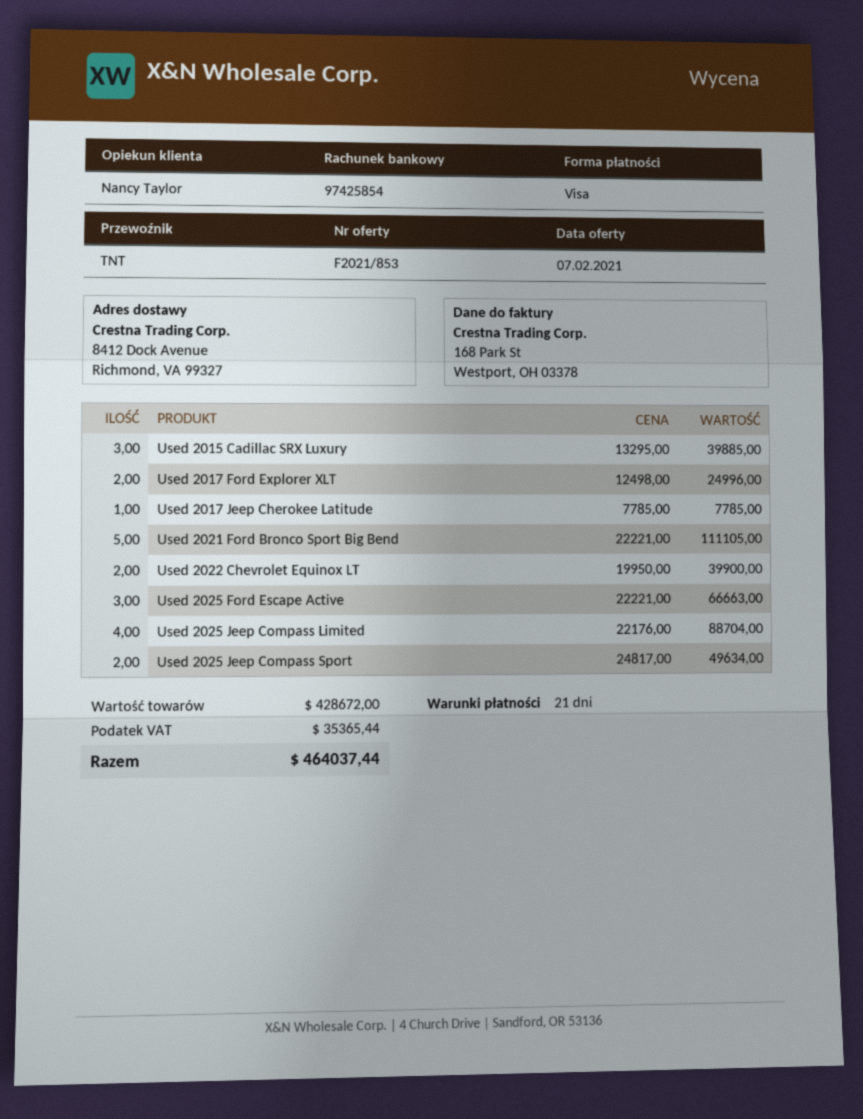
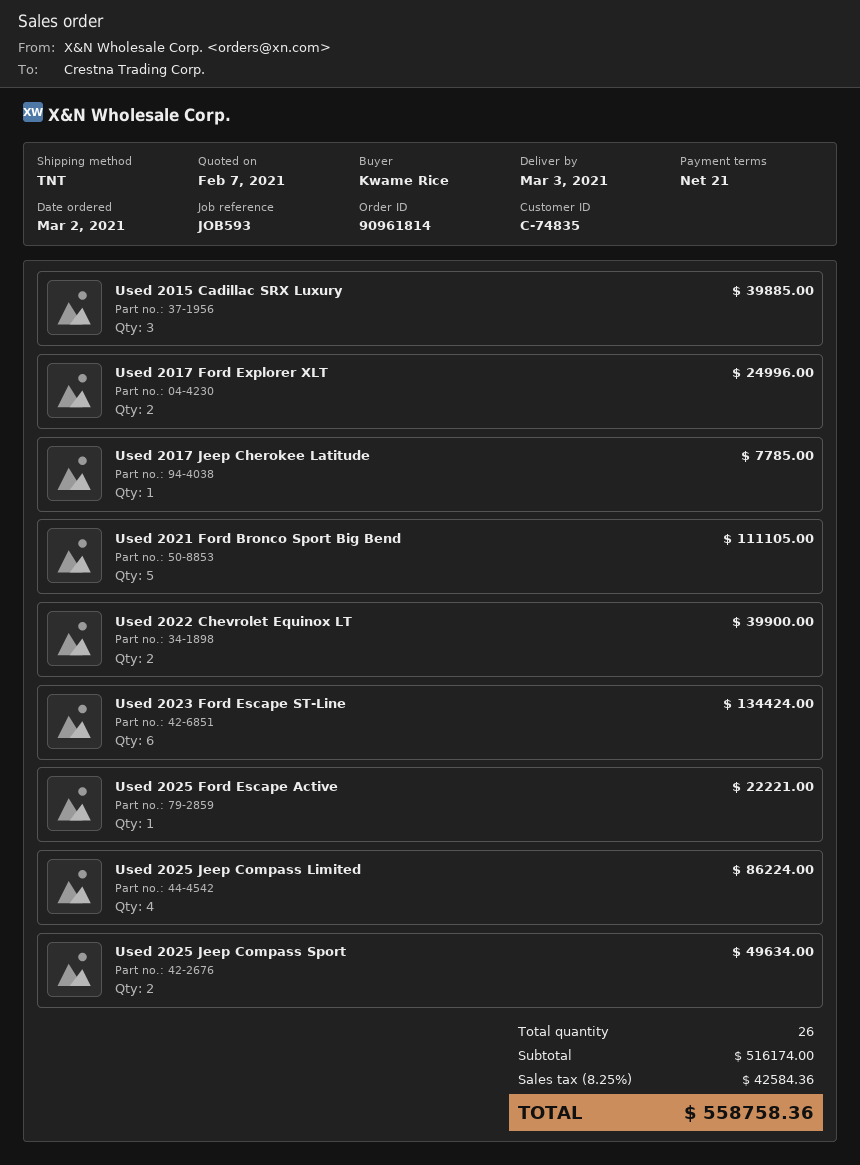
Used 2025 Ford Escape Active: 3 for 66663.00 -> 1 for 22221.00
Used 2025 Jeep Compass Limited: 4 for 88704.00 -> 4 for 86224.00
Used 2023 Ford Escape ST-Line: none -> 6 for 134424.00
subtotal: 428672.00 -> 516174.00
tax: 35365.44 -> 42584.36
total: 464037.44 -> 558758.36

